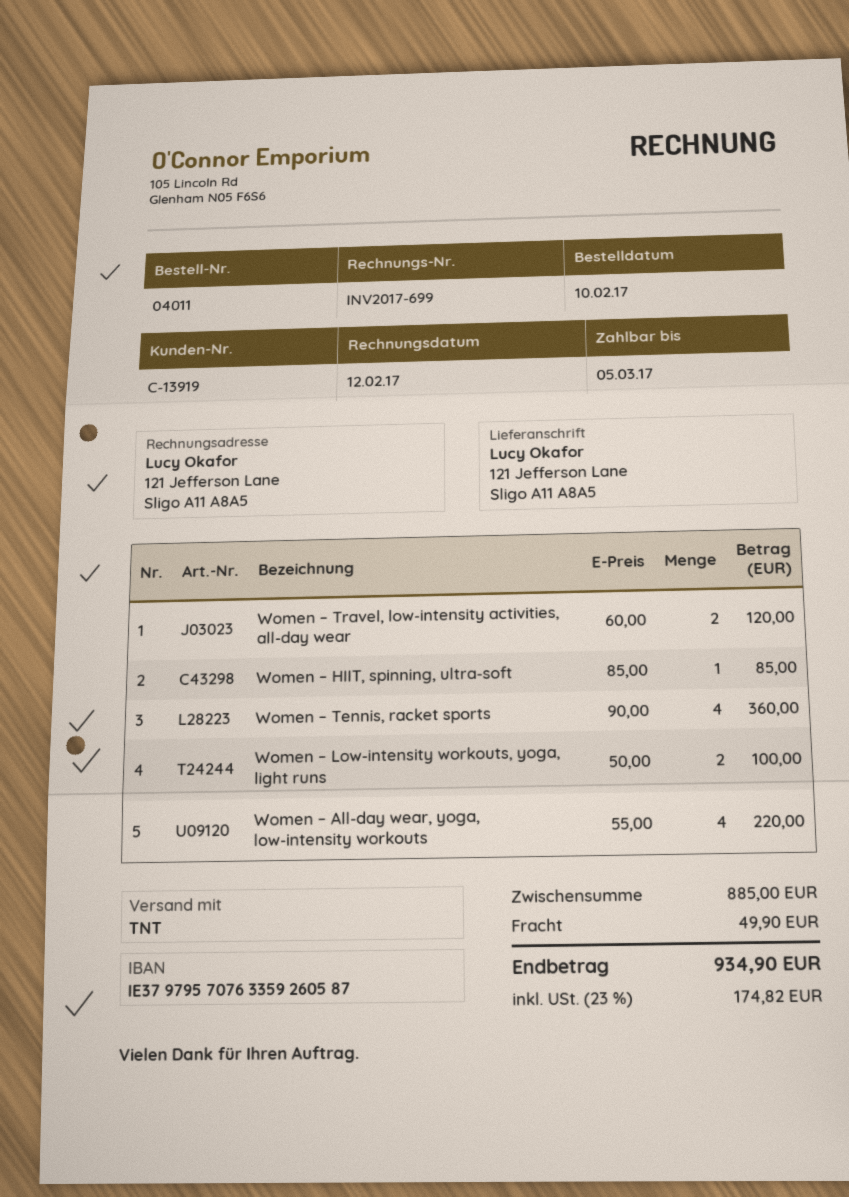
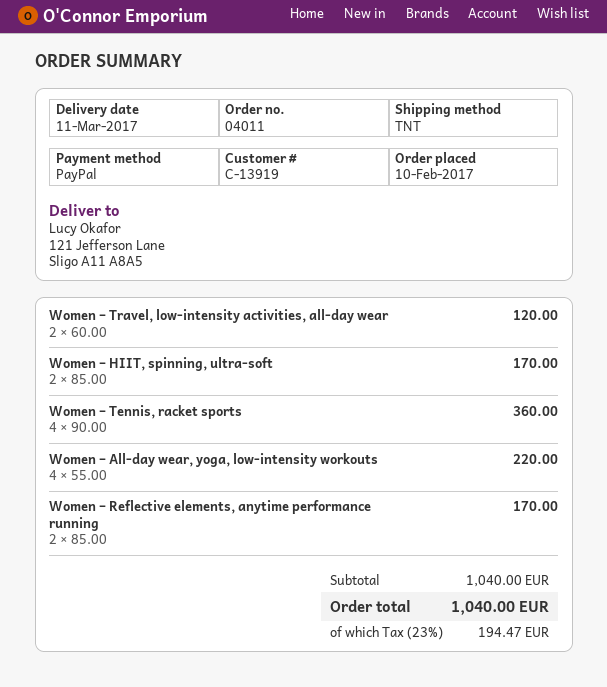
Women – HIIT, spinning, ultra-soft: 1 x 85.00 = 85.00 -> 2 x 85.00 = 170.00
Women – Low-intensity workouts, yoga, light runs: 2 x 50.00 = 100.00 -> none
Women – Reflective elements, anytime performance running: none -> 2 x 85.00 = 170.00
subtotal: 885.00 -> 1040.00
shipping: 49.90 -> none
tax: 23% = 174.82 -> 23% = 194.47
total: 934.90 -> 1040.00

